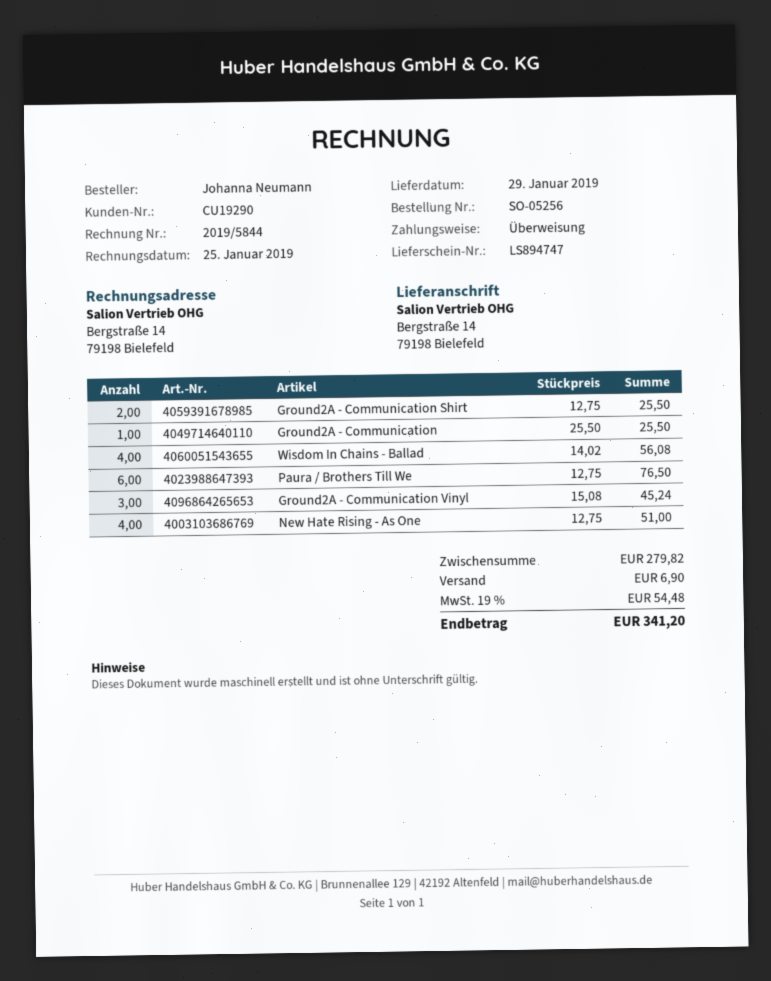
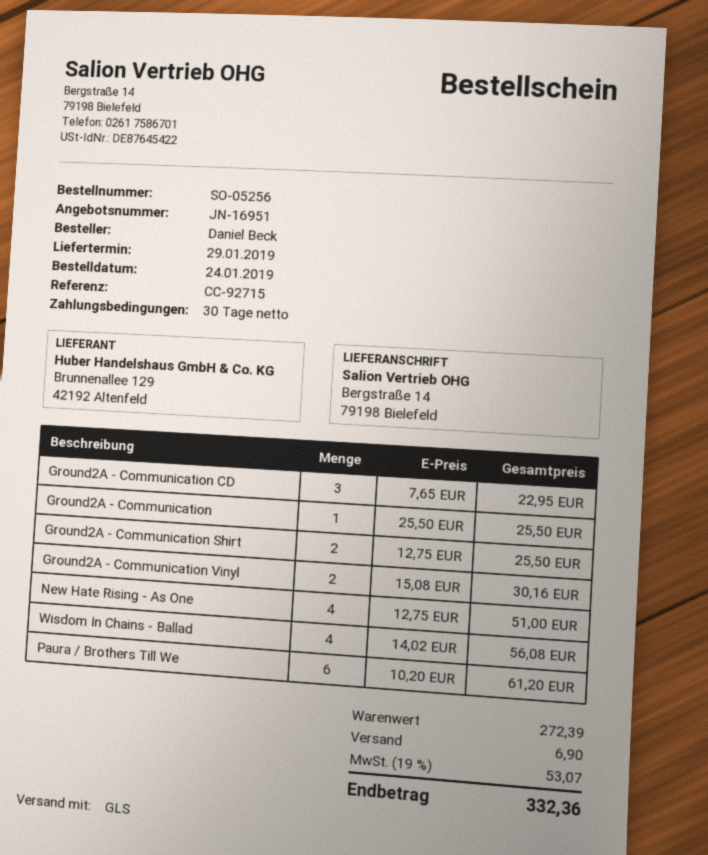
ordered by: Johanna Neumann -> Daniel Beck
Paura / Brothers Till We: 6 x 12.75 = 76.50 -> 6 x 10.20 = 61.20
Ground2A - Communication Vinyl: 3 x 15.08 = 45.24 -> 2 x 15.08 = 30.16
Ground2A - Communication CD: none -> 3 x 7.65 = 22.95
subtotal: 279.82 -> 272.39
tax: 19% = 54.48 -> 19% = 53.07
total: 341.20 -> 332.36

